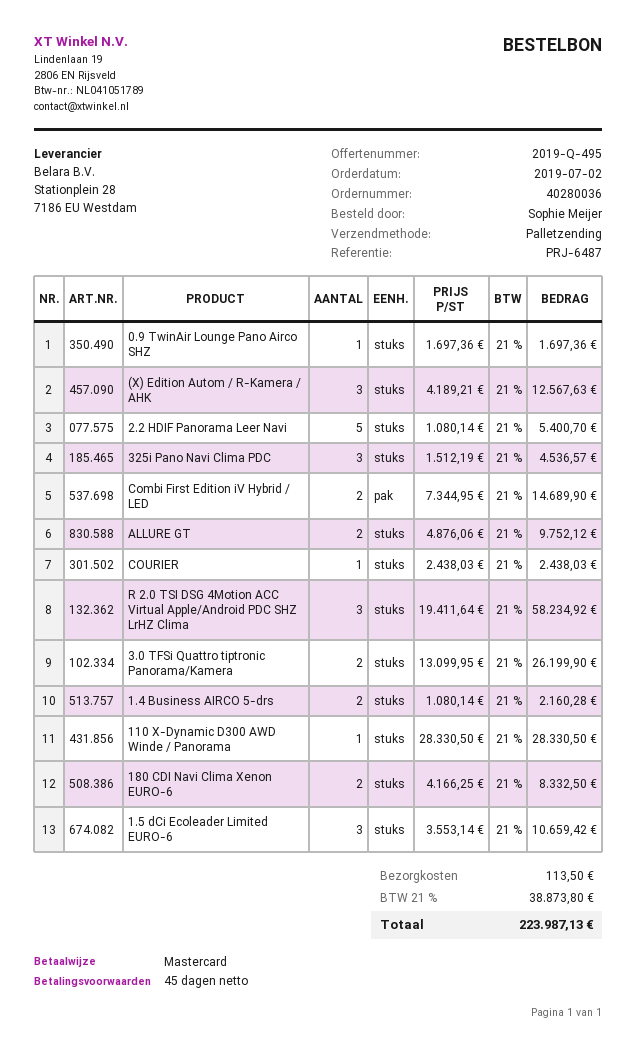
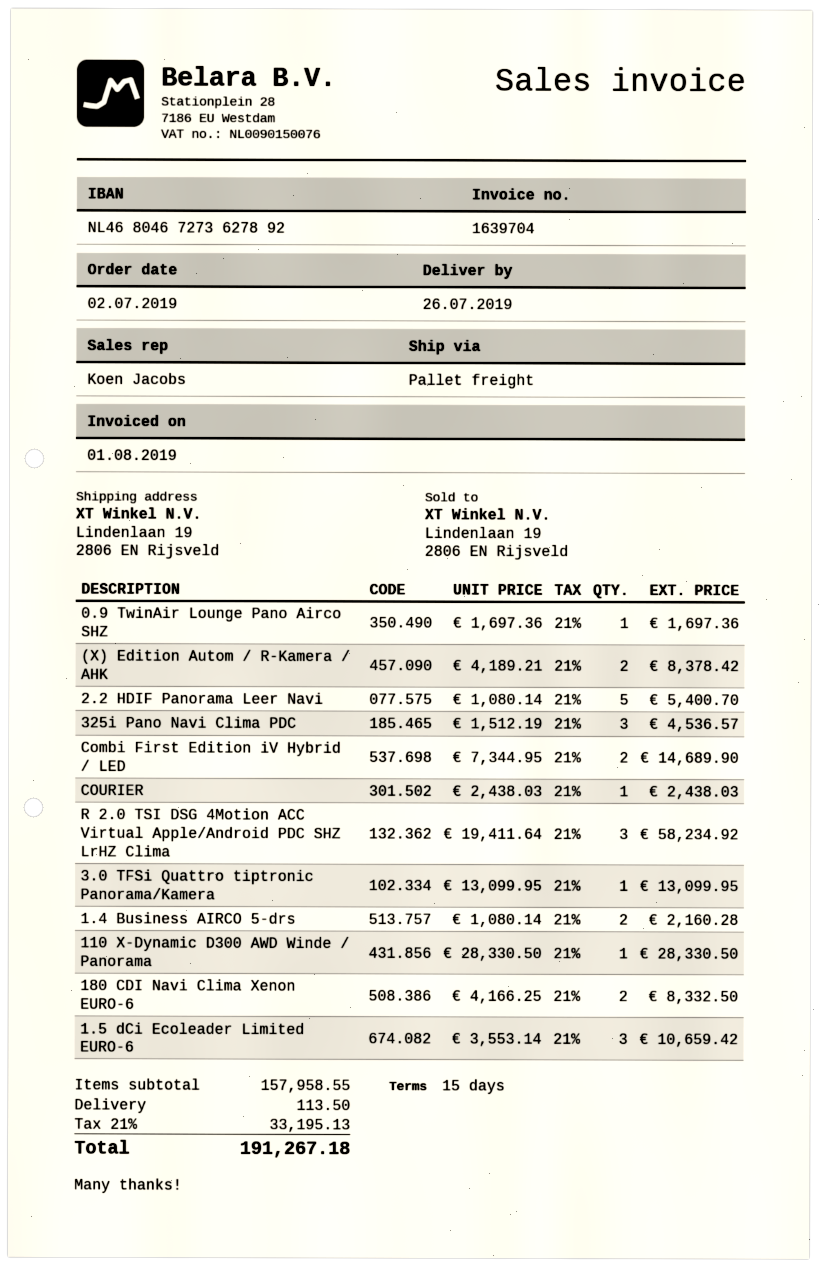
payment terms: 45 days -> 15 days
(X) Edition Autom / R-Kamera / AHK: 3 x 4189.21 = 12567.63 -> 2 x 4189.21 = 8378.42
ALLURE GT: 2 x 4876.06 = 9752.12 -> none
3.0 TFSi Quattro tiptronic Panorama/Kamera: 2 x 13099.95 = 26199.90 -> 1 x 13099.95 = 13099.95
tax: 21% = 38873.80 -> 21% = 33195.13
total: 223987.13 -> 191267.18

